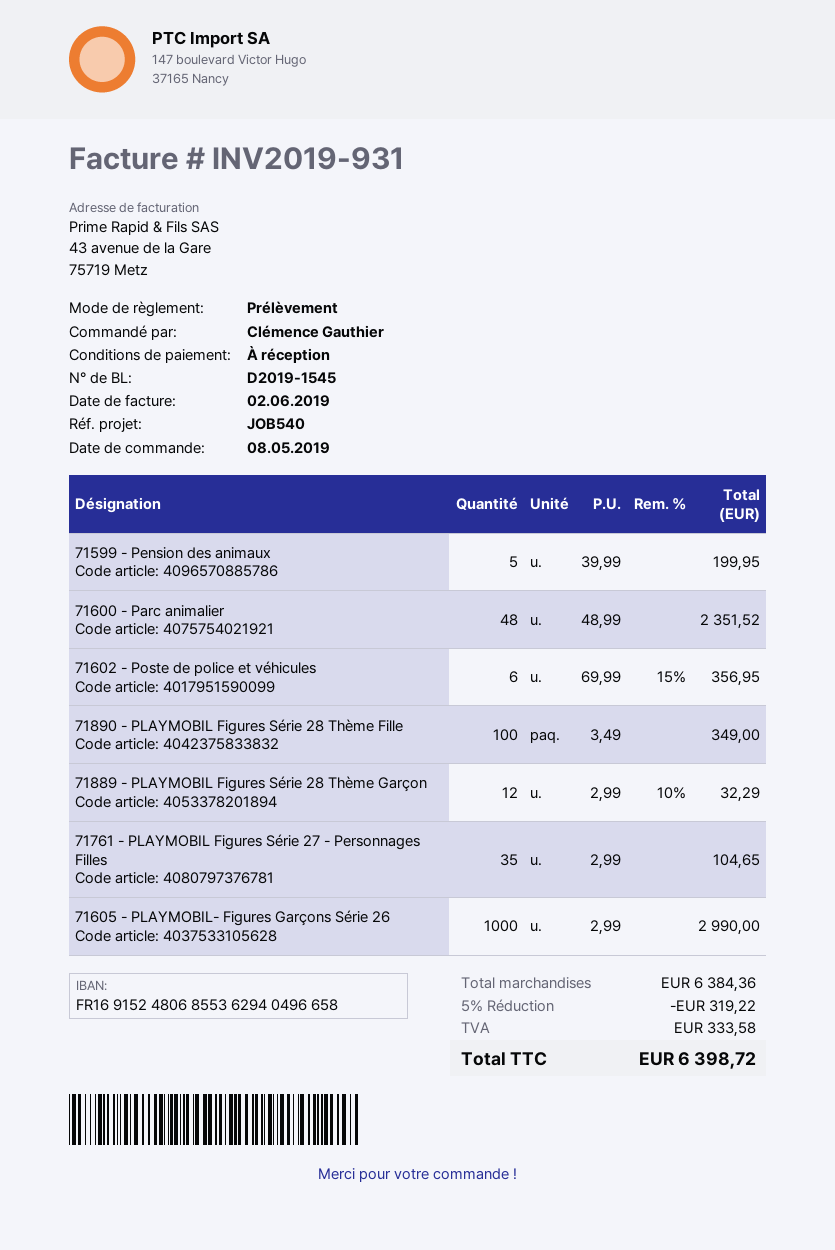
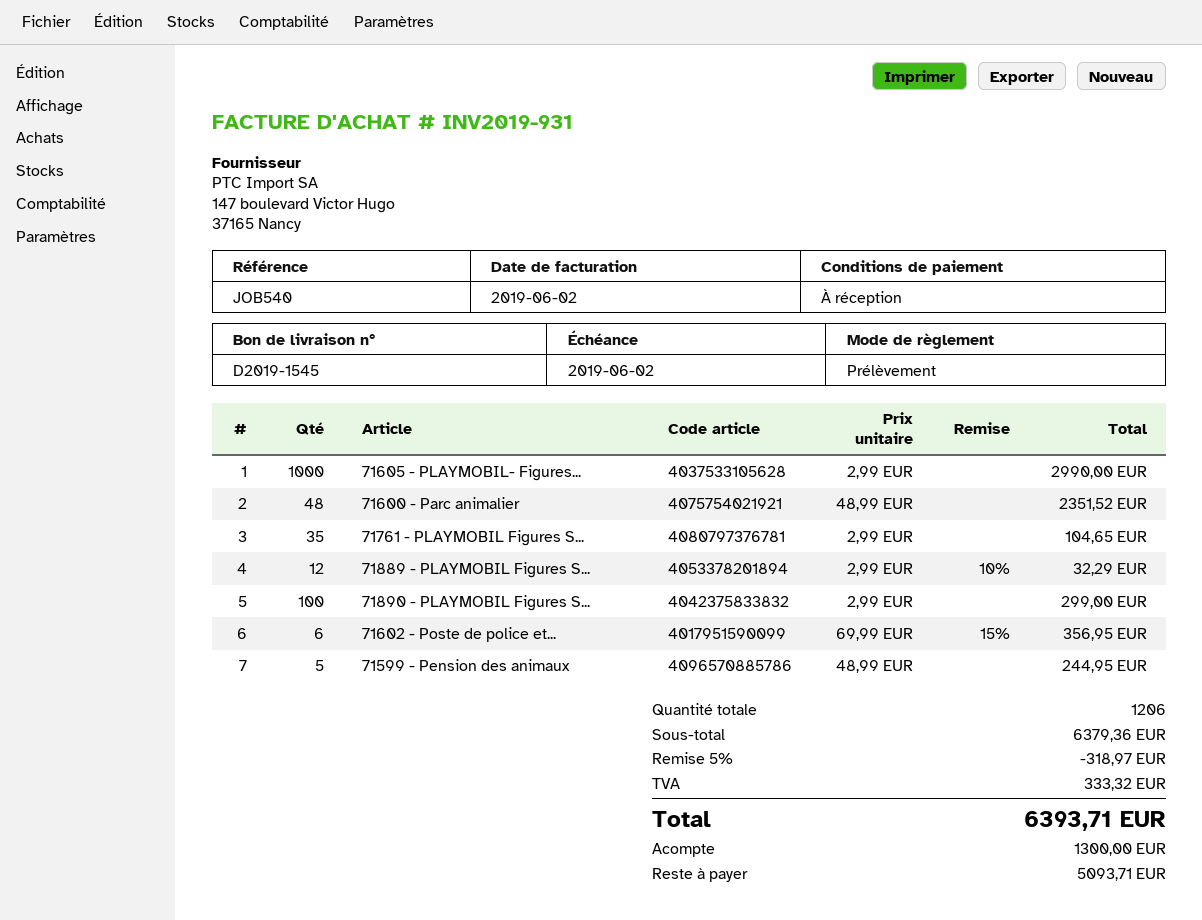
71599 - Pension des animaux: 5 x 39.99 = 199.95 -> 5 x 48.99 = 244.95
71890 - PLAYMOBIL Figures Série 28 Thème Fille: 100 x 3.49 = 349.00 -> 100 x 2.99 = 299.00
subtotal: 6384.36 -> 6379.36
discount: 5% = 319.22 -> 5% = 318.97
tax: 333.58 -> 333.32
total: 6398.72 -> 6393.71

